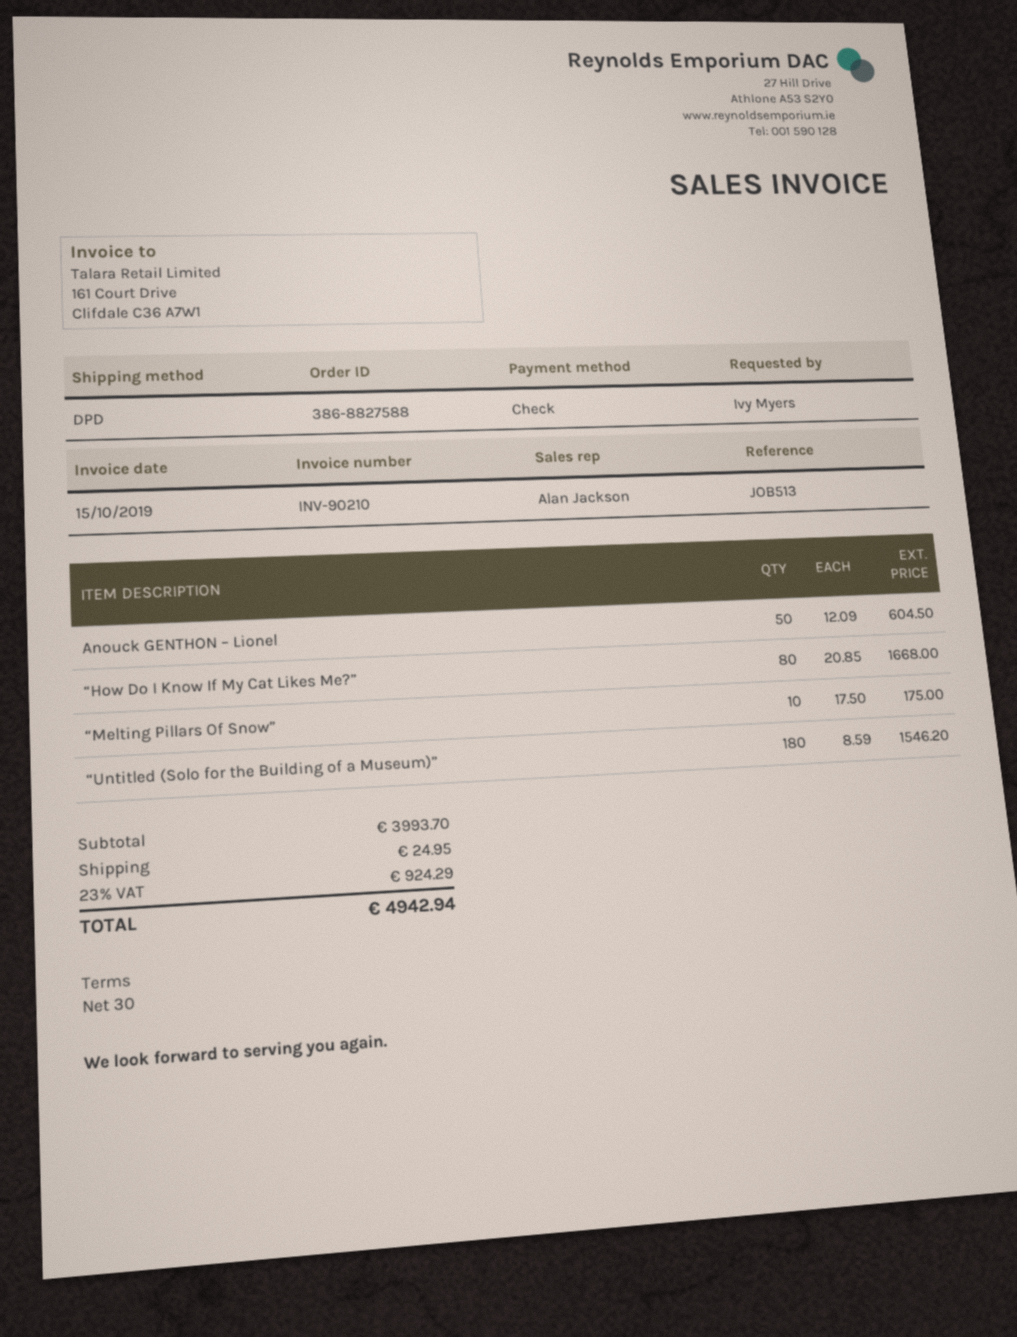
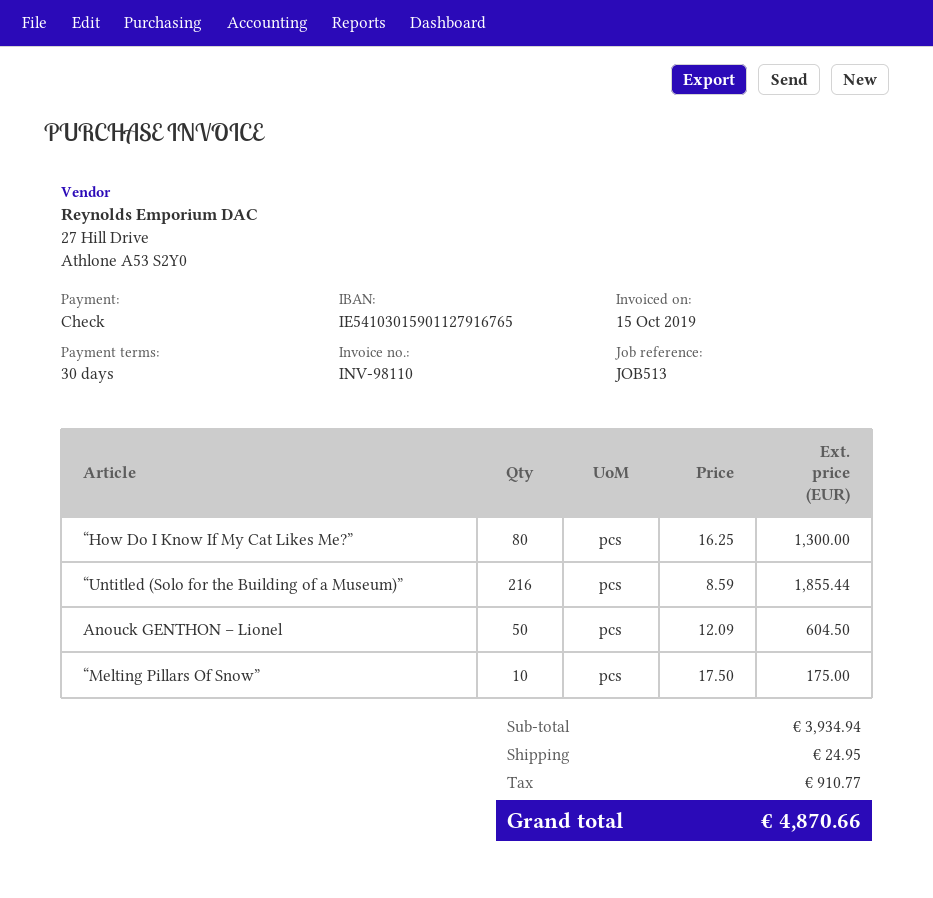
invoice number: INV-90210 -> INV-98110
“How Do I Know If My Cat Likes Me?”: 80 x 20.85 = 1668.00 -> 80 x 16.25 = 1300.00
“Untitled (Solo for the Building of a Museum)”: 180 x 8.59 = 1546.20 -> 216 x 8.59 = 1855.44
subtotal: 3993.70 -> 3934.94
tax: 924.29 -> 910.77
total: 4942.94 -> 4870.66

